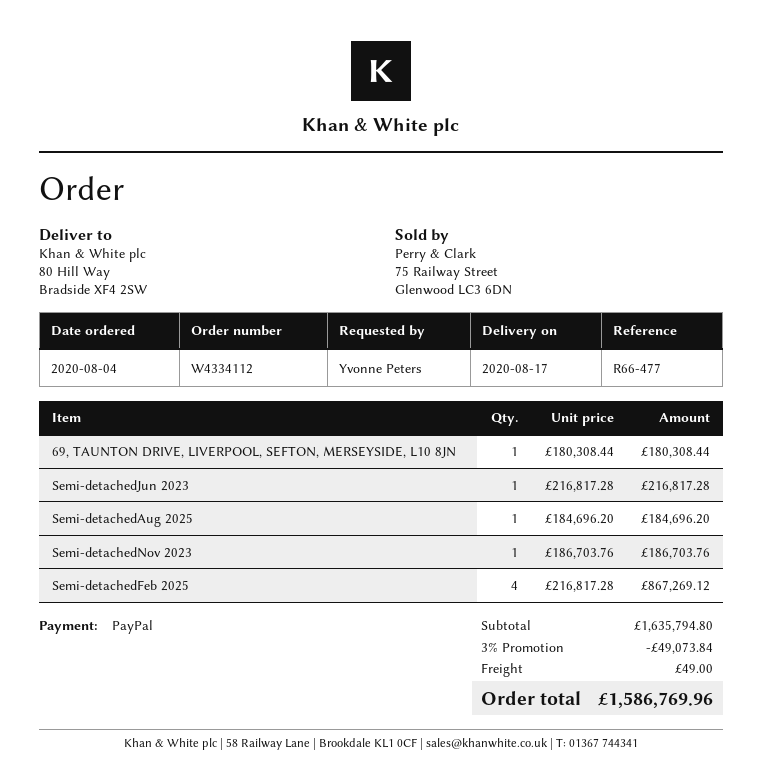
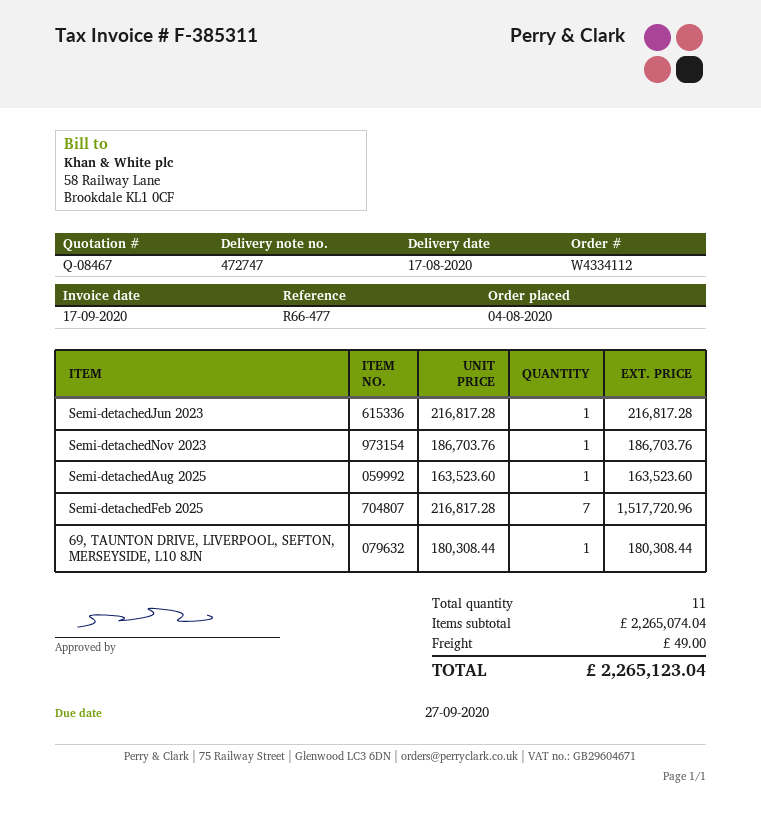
Semi-detachedAug 2025: 1 x 184696.20 = 184696.20 -> 1 x 163523.60 = 163523.60
Semi-detachedFeb 2025: 4 x 216817.28 = 867269.12 -> 7 x 216817.28 = 1517720.96
subtotal: 1635794.80 -> 2265074.04
discount: 3% = 49073.84 -> none
total: 1586769.96 -> 2265123.04

